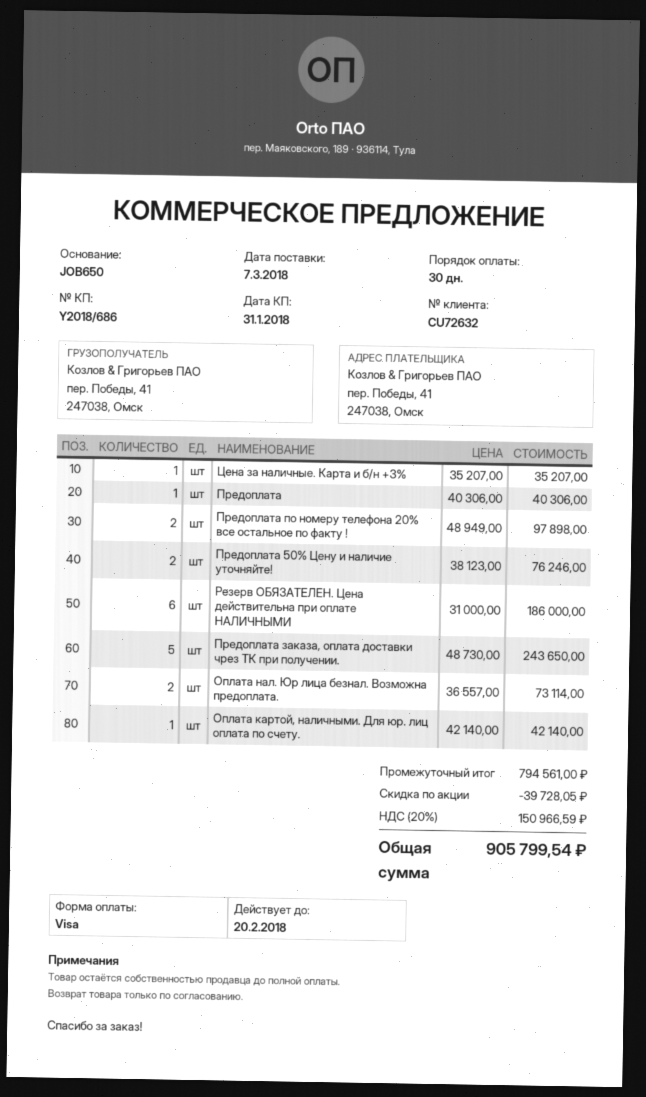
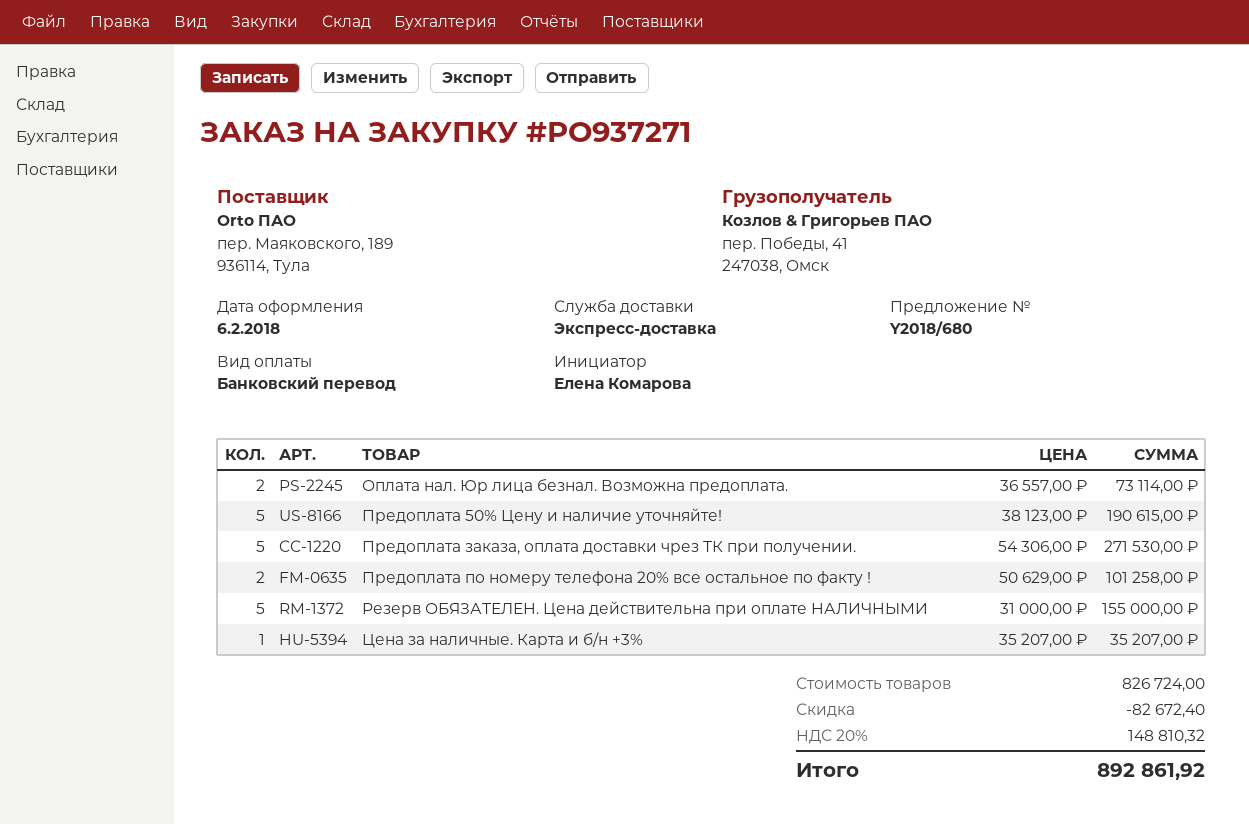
quote number: Y2018/686 -> Y2018/680
payment method: Visa -> bank transfer
Предоплата: 1 x 40306.00 = 40306.00 -> none
Предоплата по номеру телефона 20% все остальное по факту !: 2 x 48949.00 = 97898.00 -> 2 x 50629.00 = 101258.00
Предоплата 50% Цену и наличие уточняйте!: 2 x 38123.00 = 76246.00 -> 5 x 38123.00 = 190615.00
Резерв ОБЯЗАТЕЛЕН. Цена действительна при оплате НАЛИЧНЫМИ: 6 x 31000.00 = 186000.00 -> 5 x 31000.00 = 155000.00
Предоплата заказа, оплата доставки чрез ТК при получении.: 5 x 48730.00 = 243650.00 -> 5 x 54306.00 = 271530.00
Оплата картой, наличными. Для юр. лиц оплата по счету.: 1 x 42140.00 = 42140.00 -> none
subtotal: 794561.00 -> 826724.00
discount: 39728.05 -> 82672.40
tax: 20% = 150966.59 -> 20% = 148810.32
total: 905799.54 -> 892861.92

